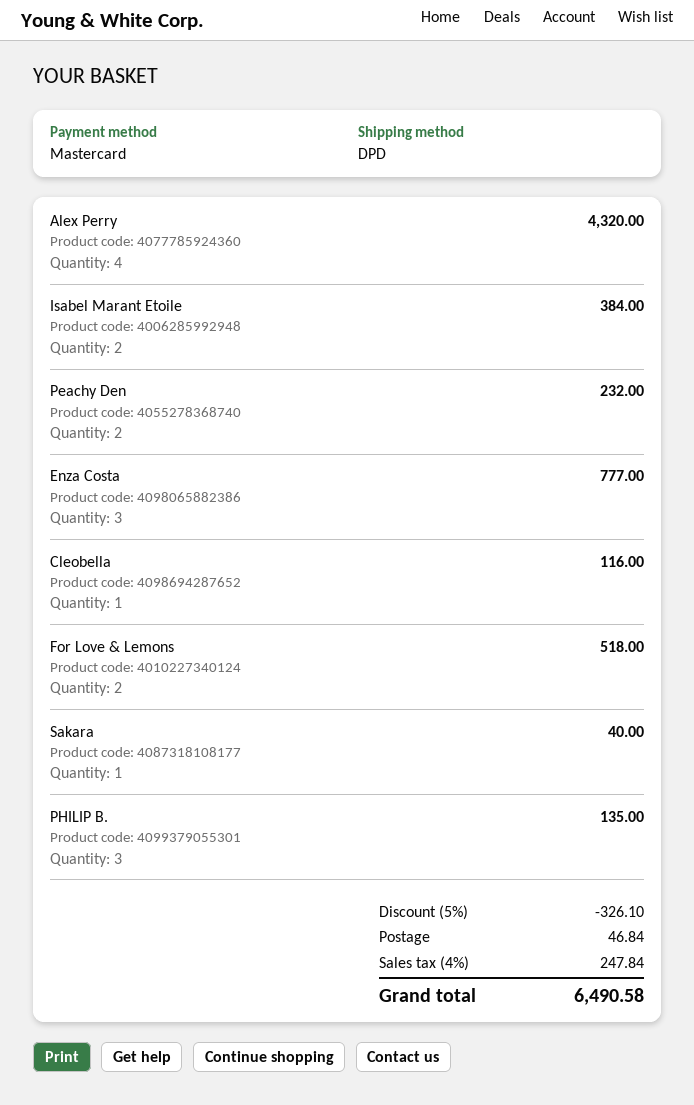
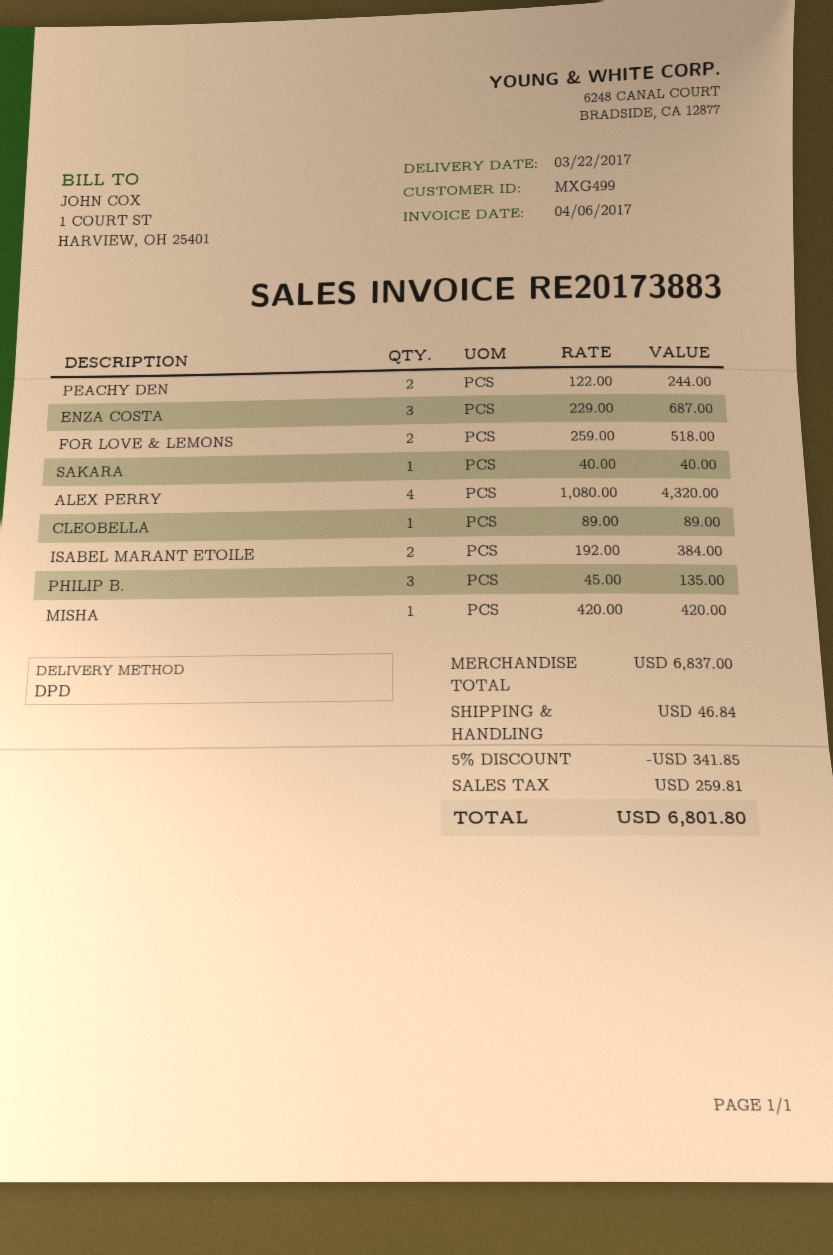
Peachy Den: 2 for 232.00 -> 2 for 244.00
Enza Costa: 3 for 777.00 -> 3 for 687.00
Cleobella: 1 for 116.00 -> 1 for 89.00
MISHA: none -> 1 for 420.00
discount: 5% = 326.10 -> 5% = 341.85
tax: 247.84 -> 259.81
total: 6490.58 -> 6801.80

